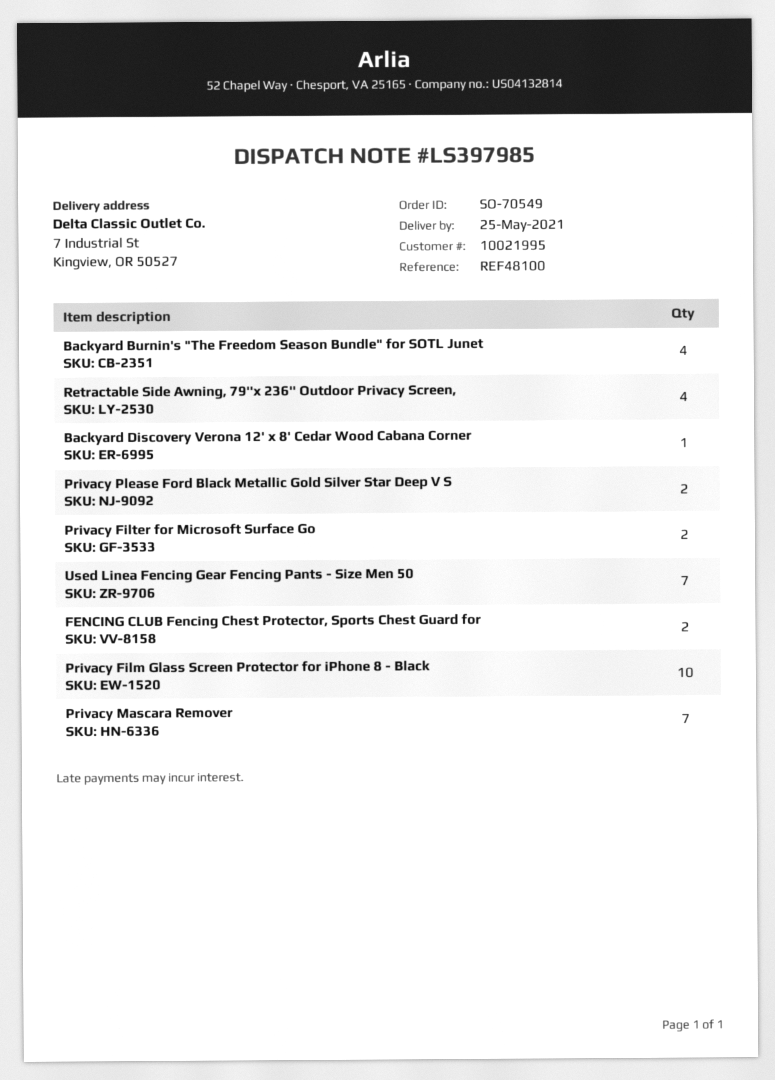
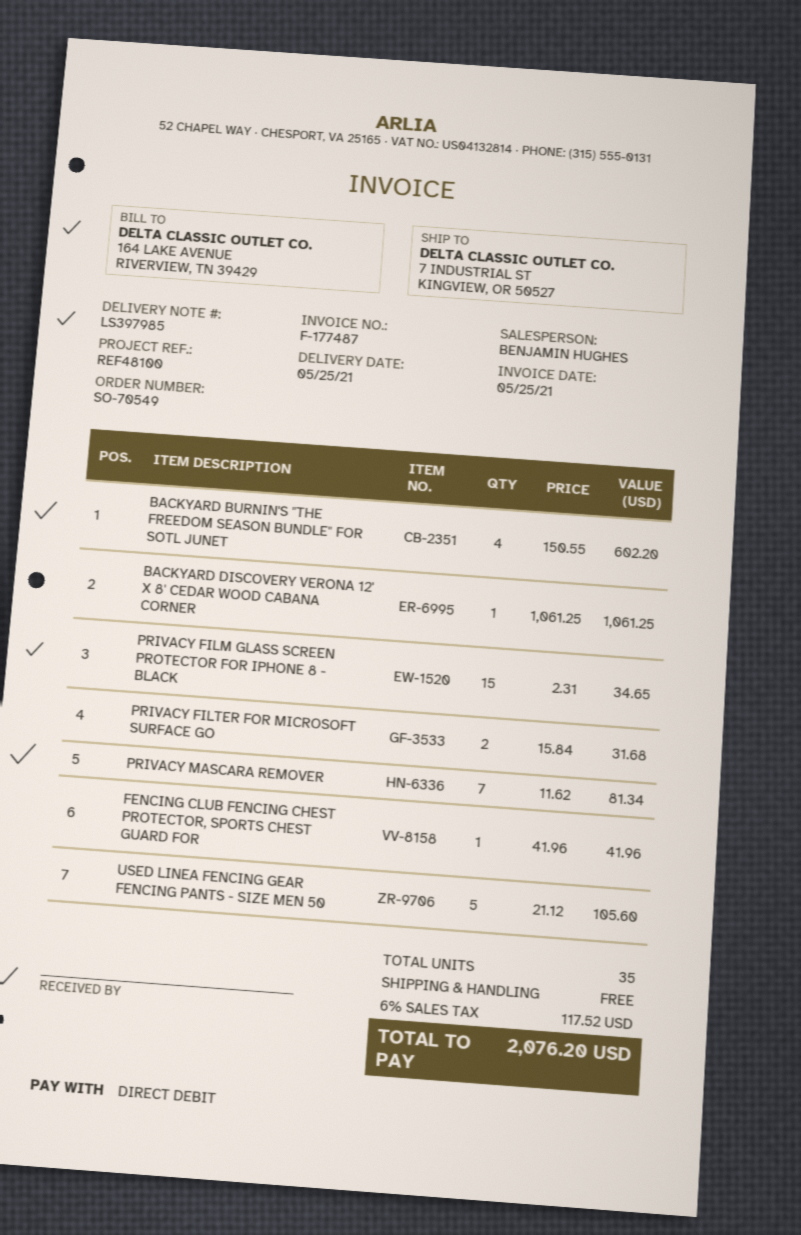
Retractable Side Awning, 79''x 236'' Outdoor Privacy Screen,: 4 -> none
Privacy Please Ford Black Metallic Gold Silver Star Deep V S: 2 -> none
Used Linea Fencing Gear Fencing Pants - Size Men 50: 7 -> 5
FENCING CLUB Fencing Chest Protector, Sports Chest Guard for: 2 -> 1
Privacy Film Glass Screen Protector for iPhone 8 - Black: 10 -> 15

